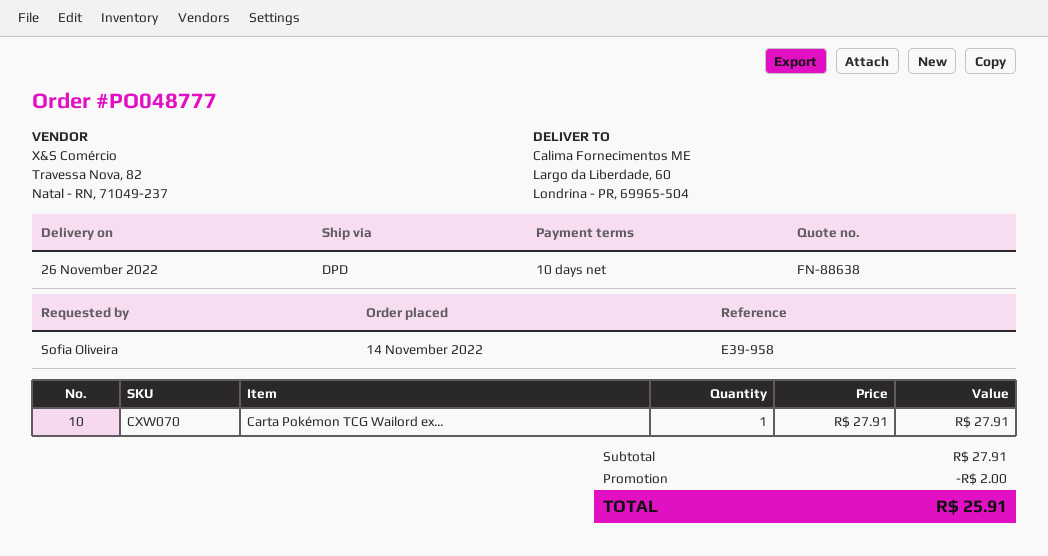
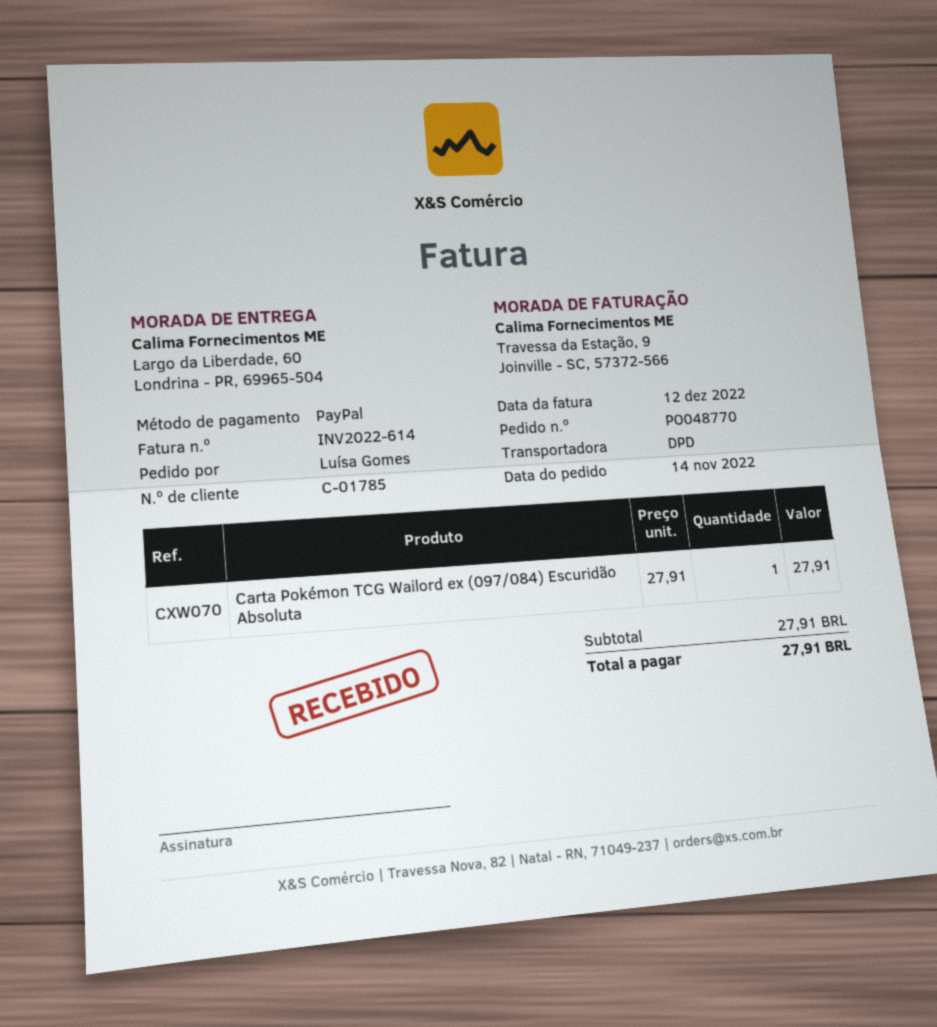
order number: PO048777 -> PO048770
ordered by: Sofia Oliveira -> Luísa Gomes
discount: 2.00 -> none
total: 25.91 -> 27.91

